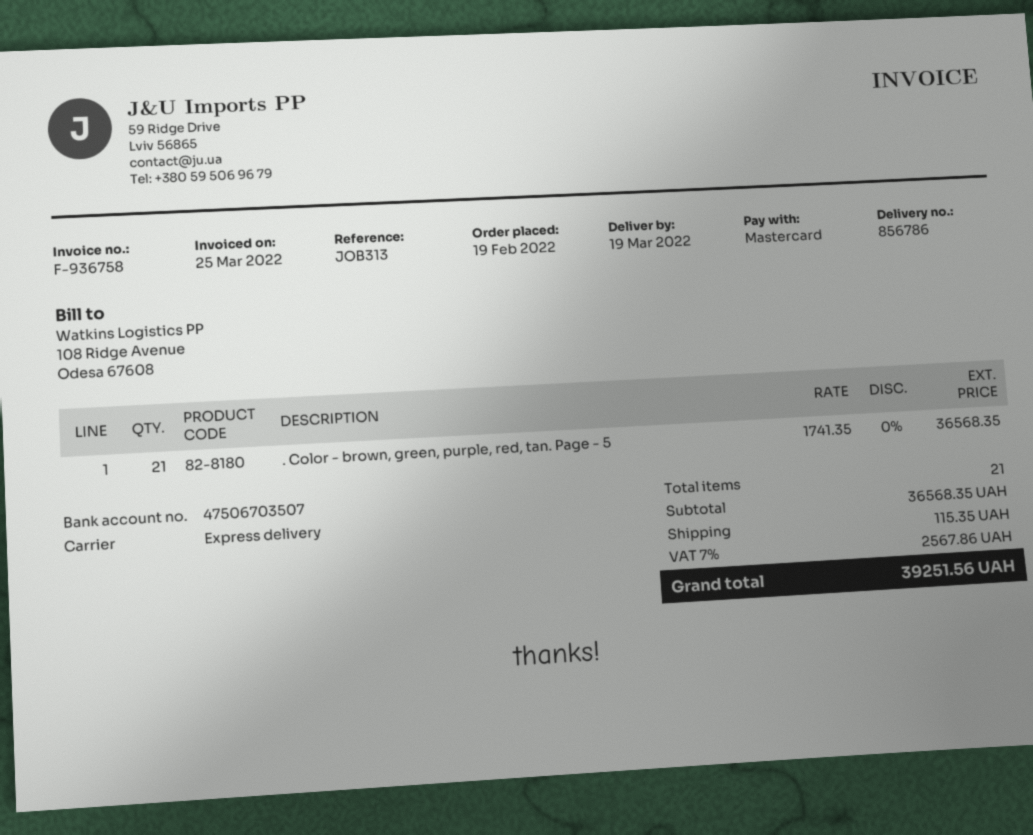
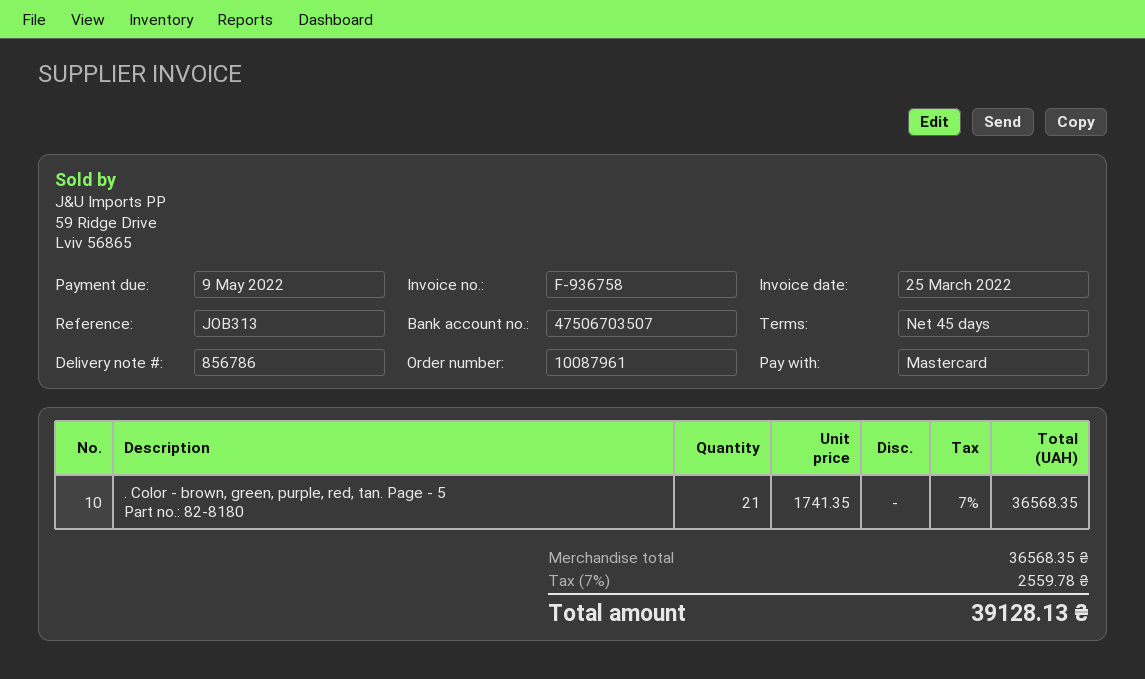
shipping: 115.35 -> none
tax: 7% = 2567.86 -> 7% = 2559.78
total: 39251.56 -> 39128.13

